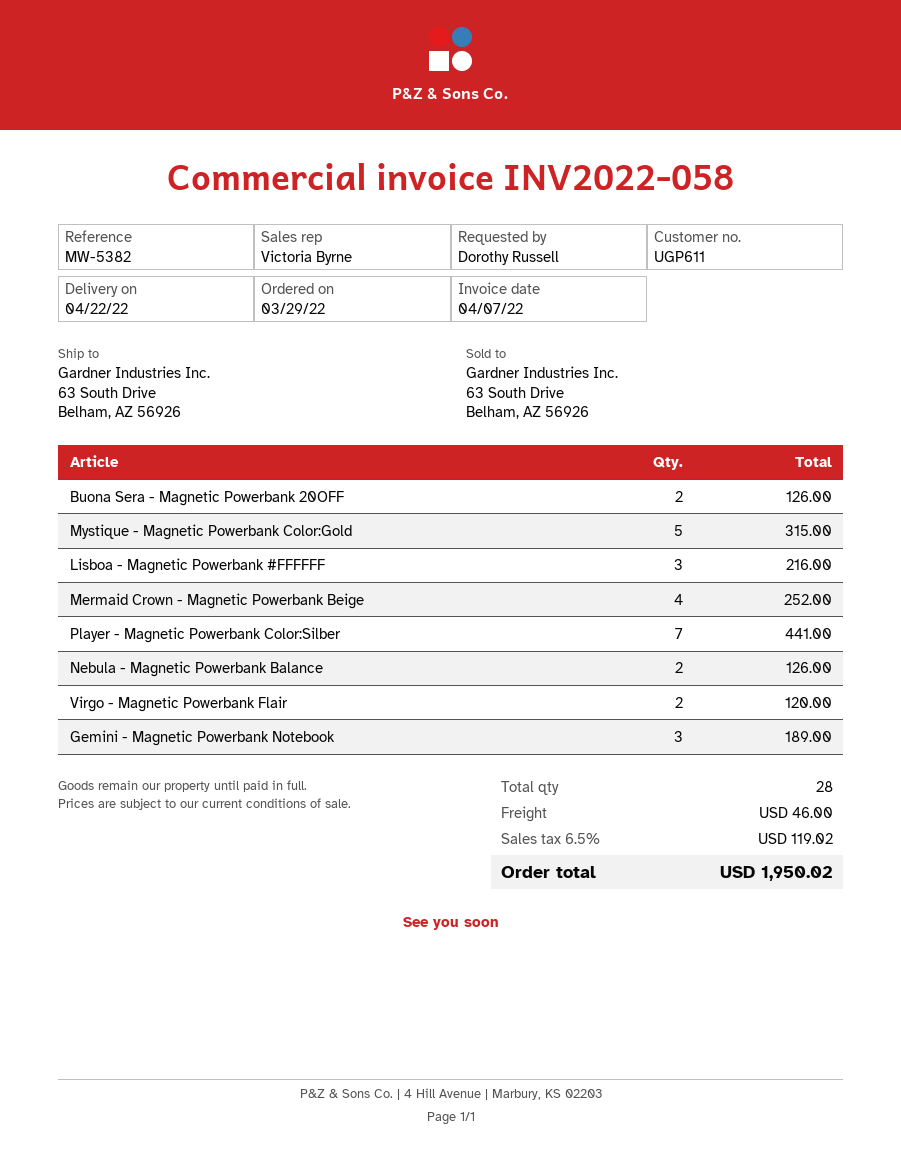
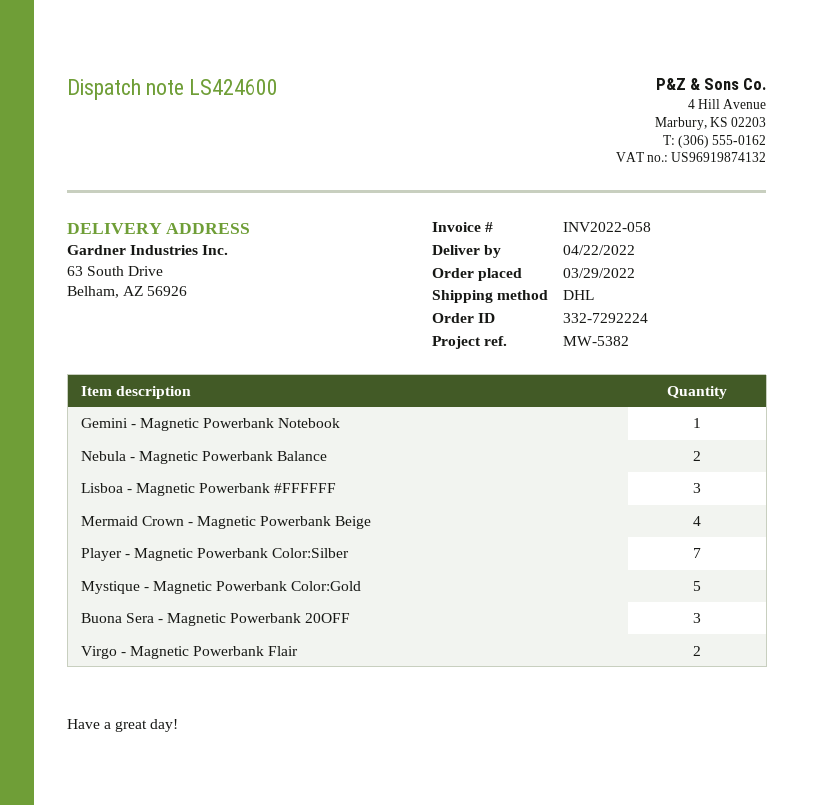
Buona Sera - Magnetic Powerbank 20OFF: 2 -> 3
Gemini - Magnetic Powerbank Notebook: 3 -> 1

